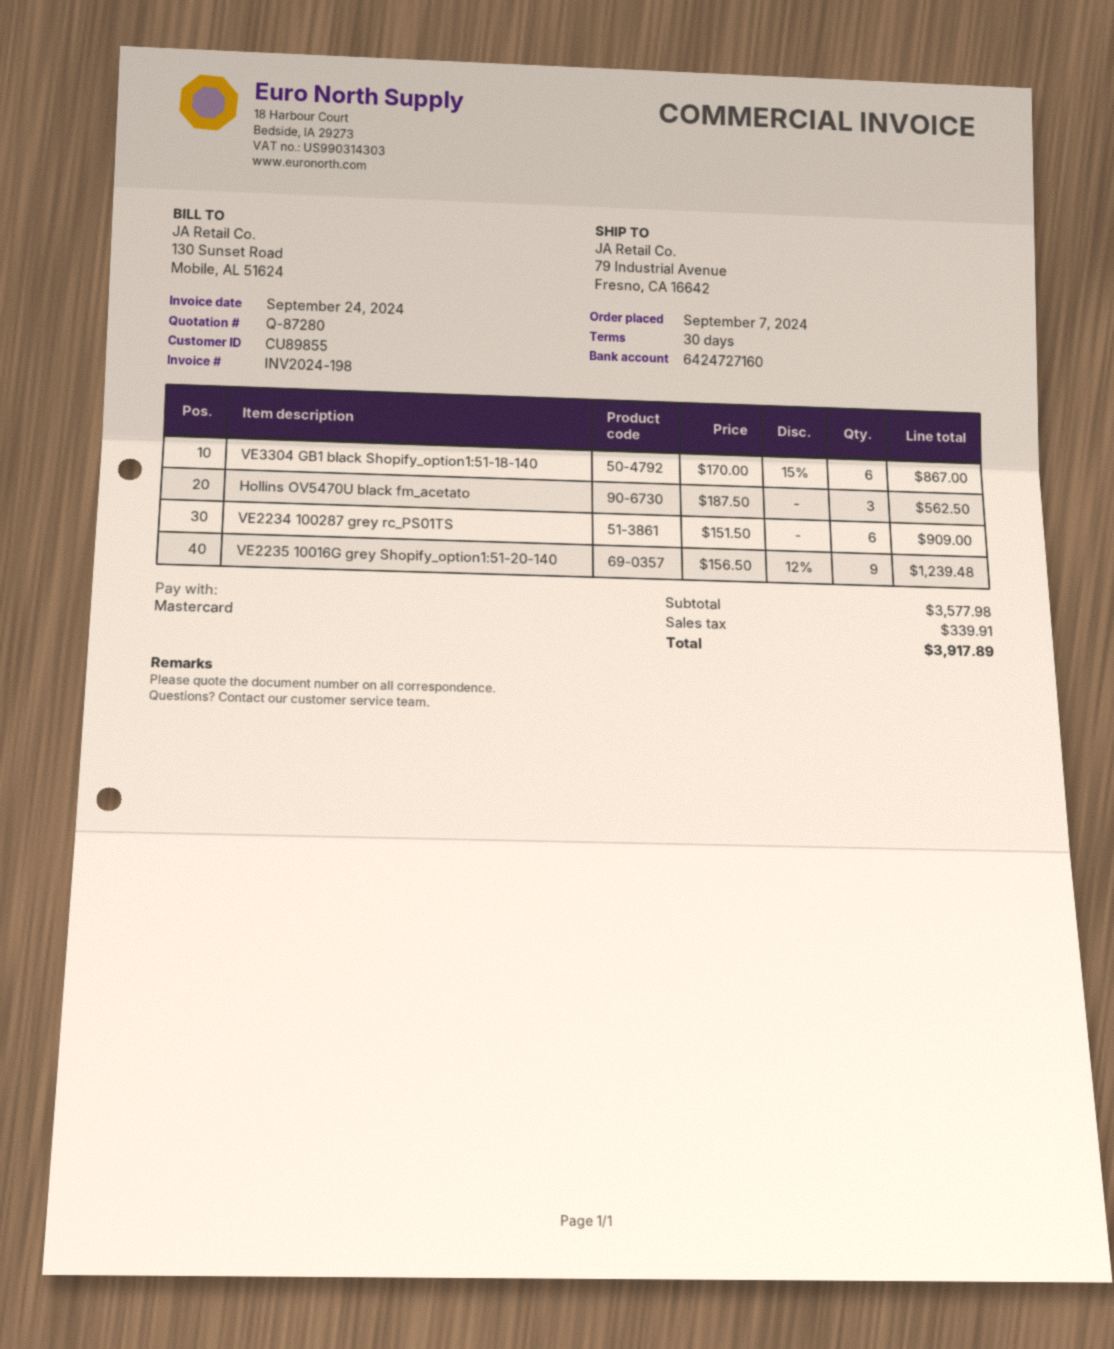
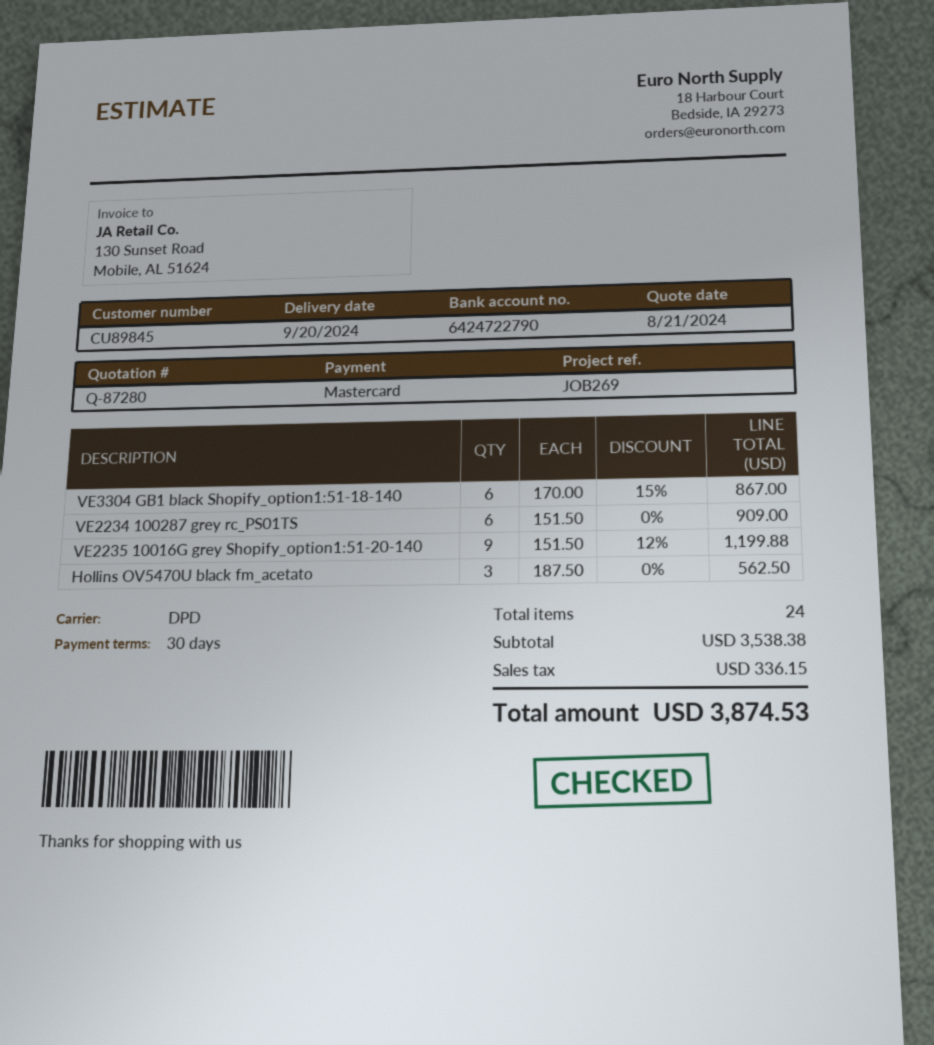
customer number: CU89855 -> CU89845
bank account: 6424727160 -> 6424722790
VE2235 10016G grey Shopify_option1:51-20-140: 9 x 156.50 - 12% = 1239.48 -> 9 x 151.50 - 12% = 1199.88
subtotal: 3577.98 -> 3538.38
tax: 339.91 -> 336.15
total: 3917.89 -> 3874.53

